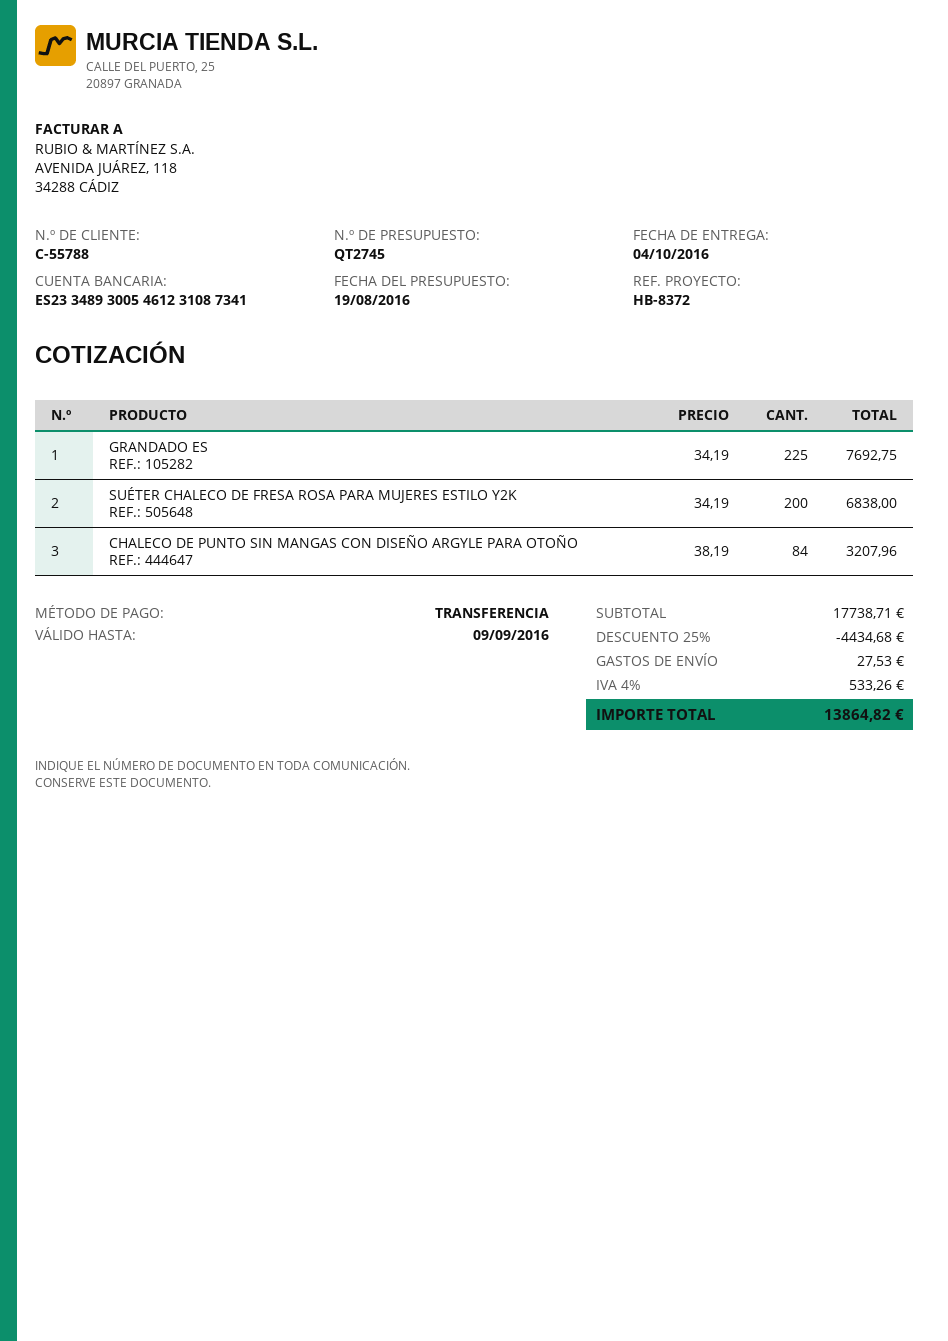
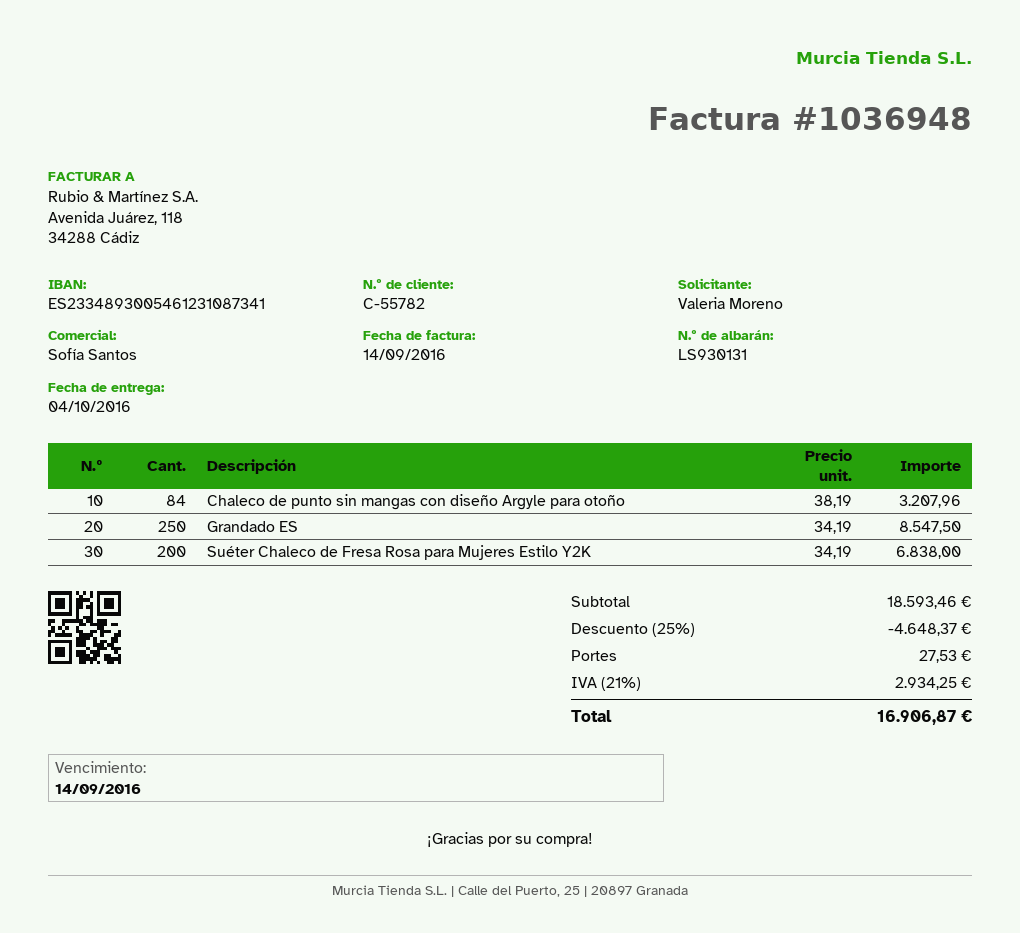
customer number: C-55788 -> C-55782
GRANDADO ES: 225 x 34.19 = 7692.75 -> 250 x 34.19 = 8547.50
subtotal: 17738.71 -> 18593.46
discount: 25% = 4434.68 -> 25% = 4648.37
tax: 4% = 533.26 -> 21% = 2934.25
total: 13864.82 -> 16906.87

